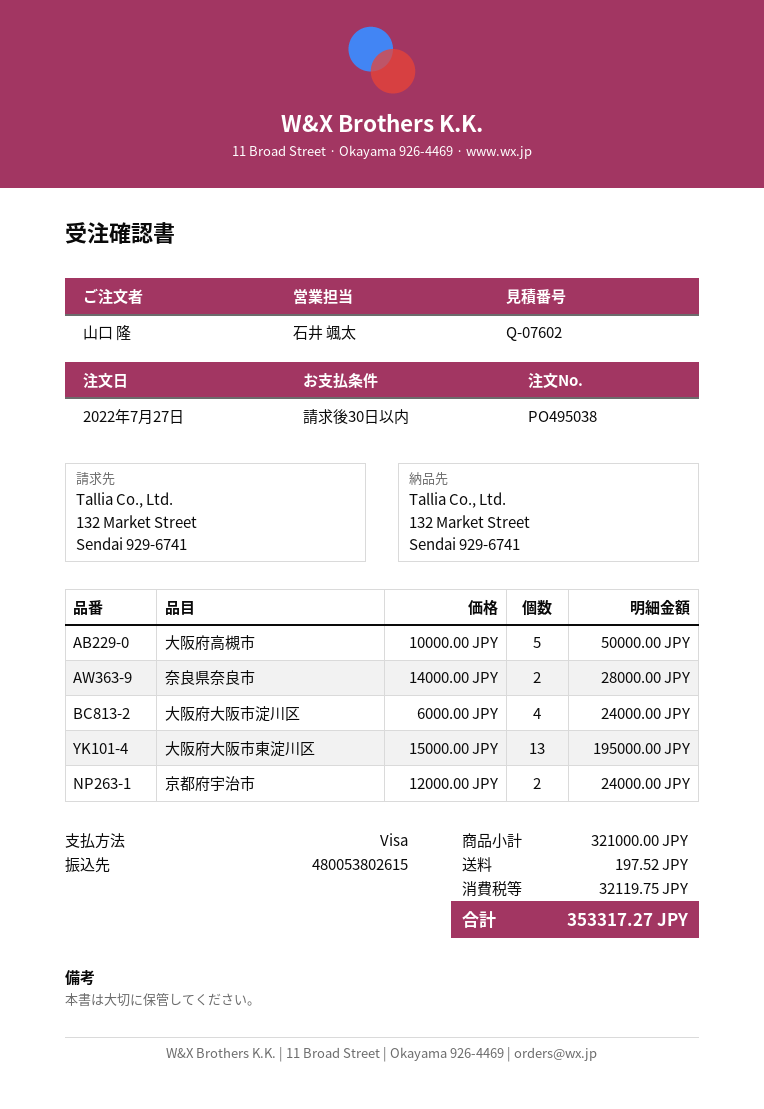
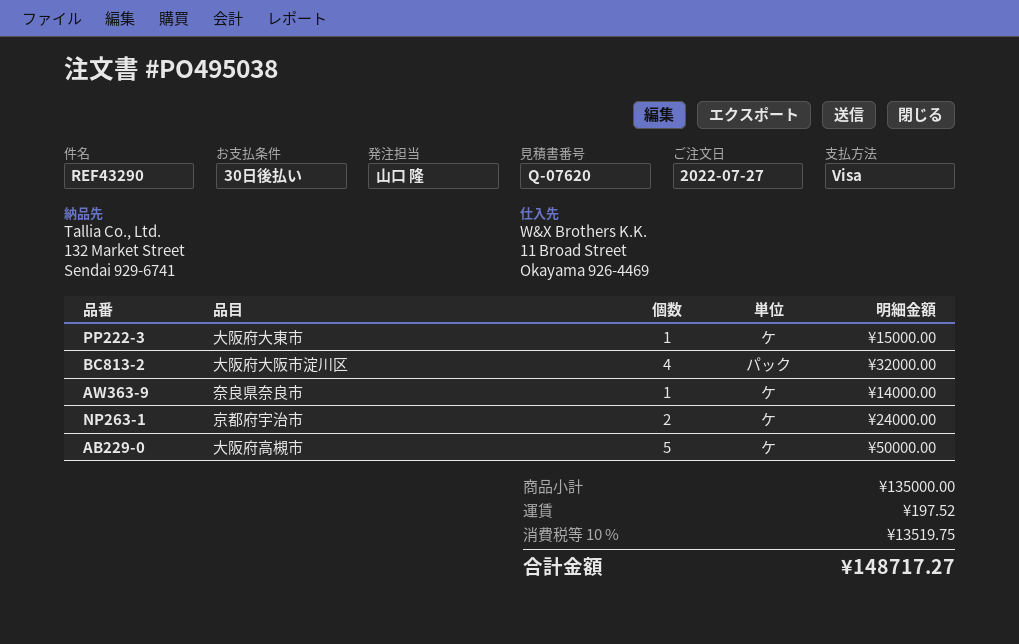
quote number: Q-07602 -> Q-07620
奈良県奈良市: 2 for 28000.00 -> 1 for 14000.00
大阪府大阪市淀川区: 4 for 24000.00 -> 4 for 32000.00
大阪府大阪市東淀川区: 13 for 195000.00 -> none
大阪府大東市: none -> 1 for 15000.00
subtotal: 321000.00 -> 135000.00
tax: 32119.75 -> 13519.75
total: 353317.27 -> 148717.27

